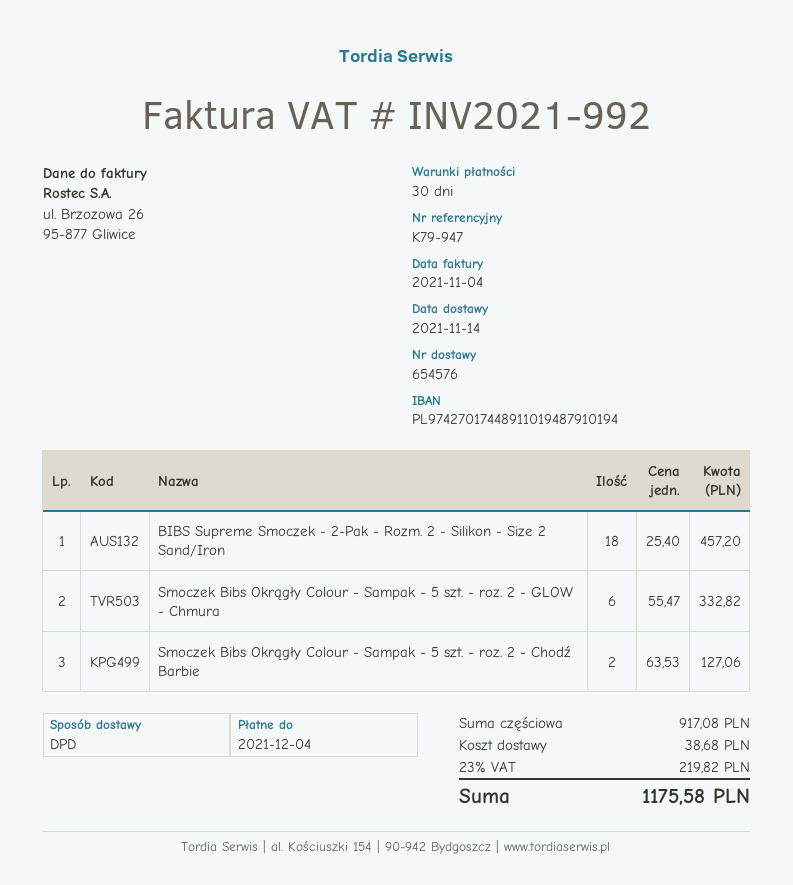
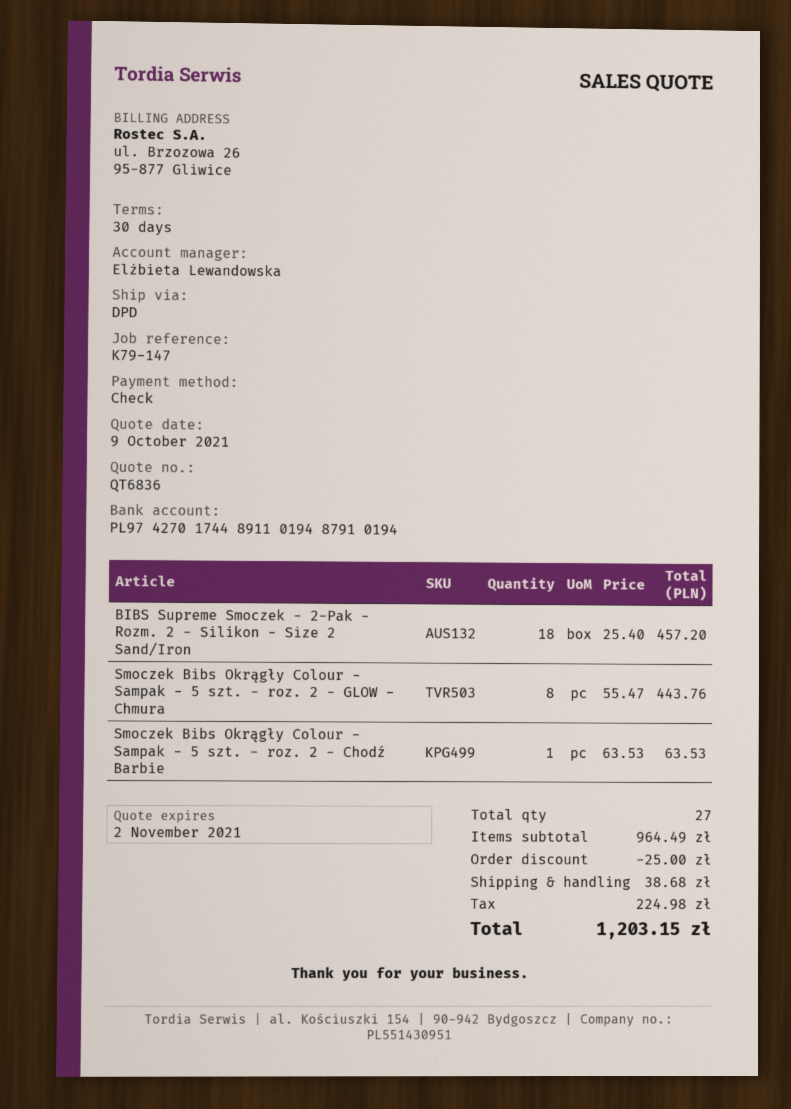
reference: K79-947 -> K79-147
Smoczek Bibs Okrągły Colour - Sampak - 5 szt. - roz. 2 - GLOW - Chmura: 6 x 55.47 = 332.82 -> 8 x 55.47 = 443.76
Smoczek Bibs Okrągły Colour - Sampak - 5 szt. - roz. 2 - Chodź Barbie: 2 x 63.53 = 127.06 -> 1 x 63.53 = 63.53
subtotal: 917.08 -> 964.49
discount: none -> 25.00
tax: 219.82 -> 224.98
total: 1175.58 -> 1203.15

